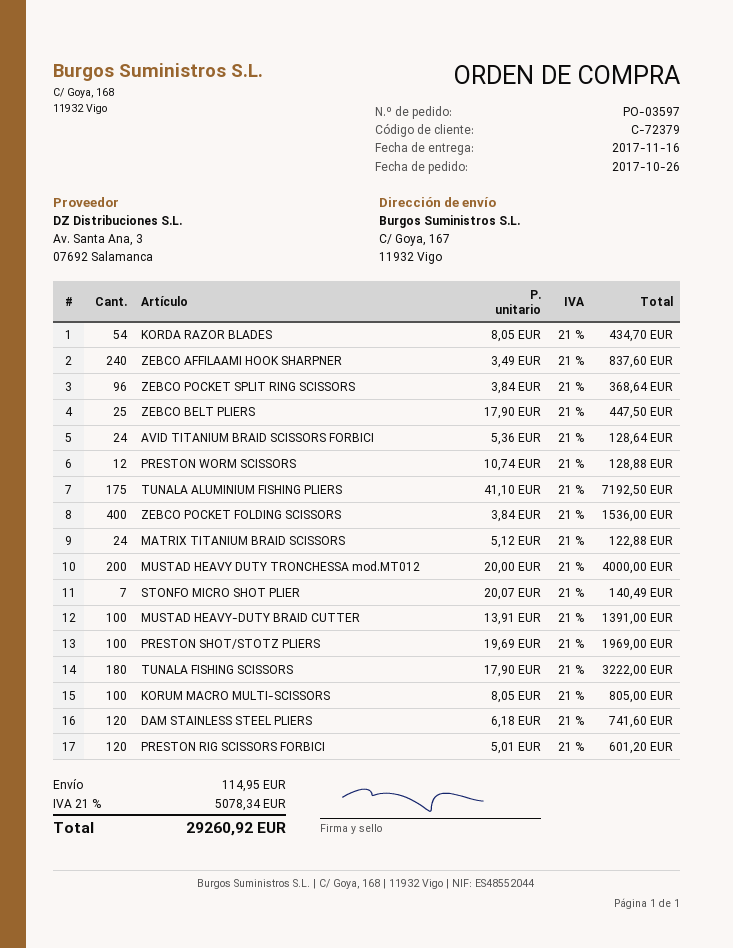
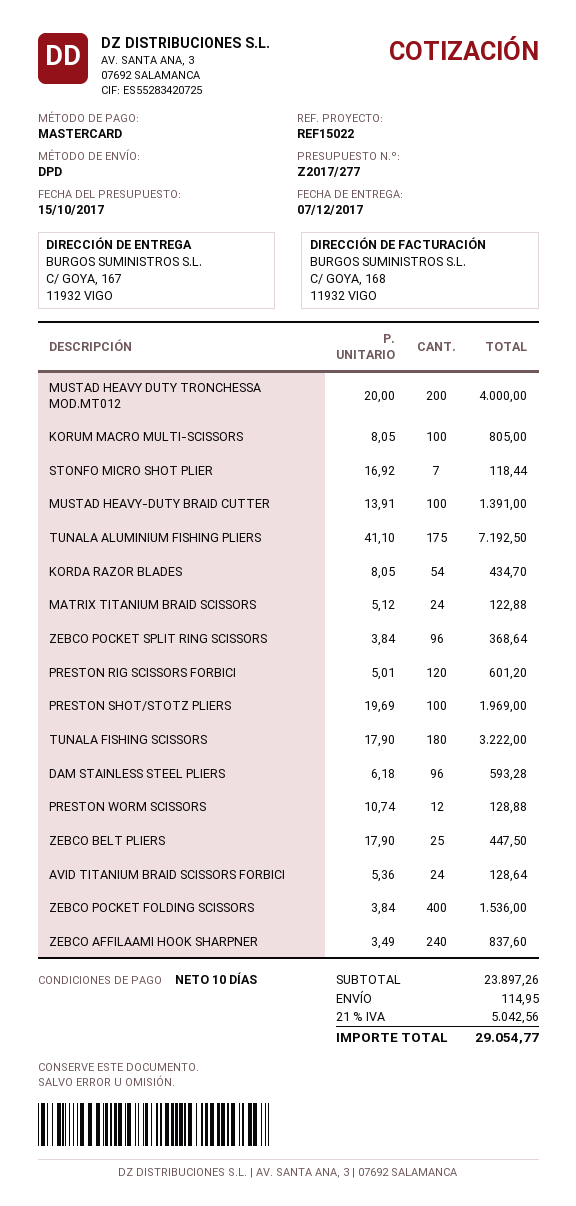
delivery date: 2017-11-16 -> 2017-12-07
STONFO MICRO SHOT PLIER: 7 x 20.07 = 140.49 -> 7 x 16.92 = 118.44
DAM STAINLESS STEEL PLIERS: 120 x 6.18 = 741.60 -> 96 x 6.18 = 593.28
tax: 21% = 5078.34 -> 21% = 5042.56
total: 29260.92 -> 29054.77

